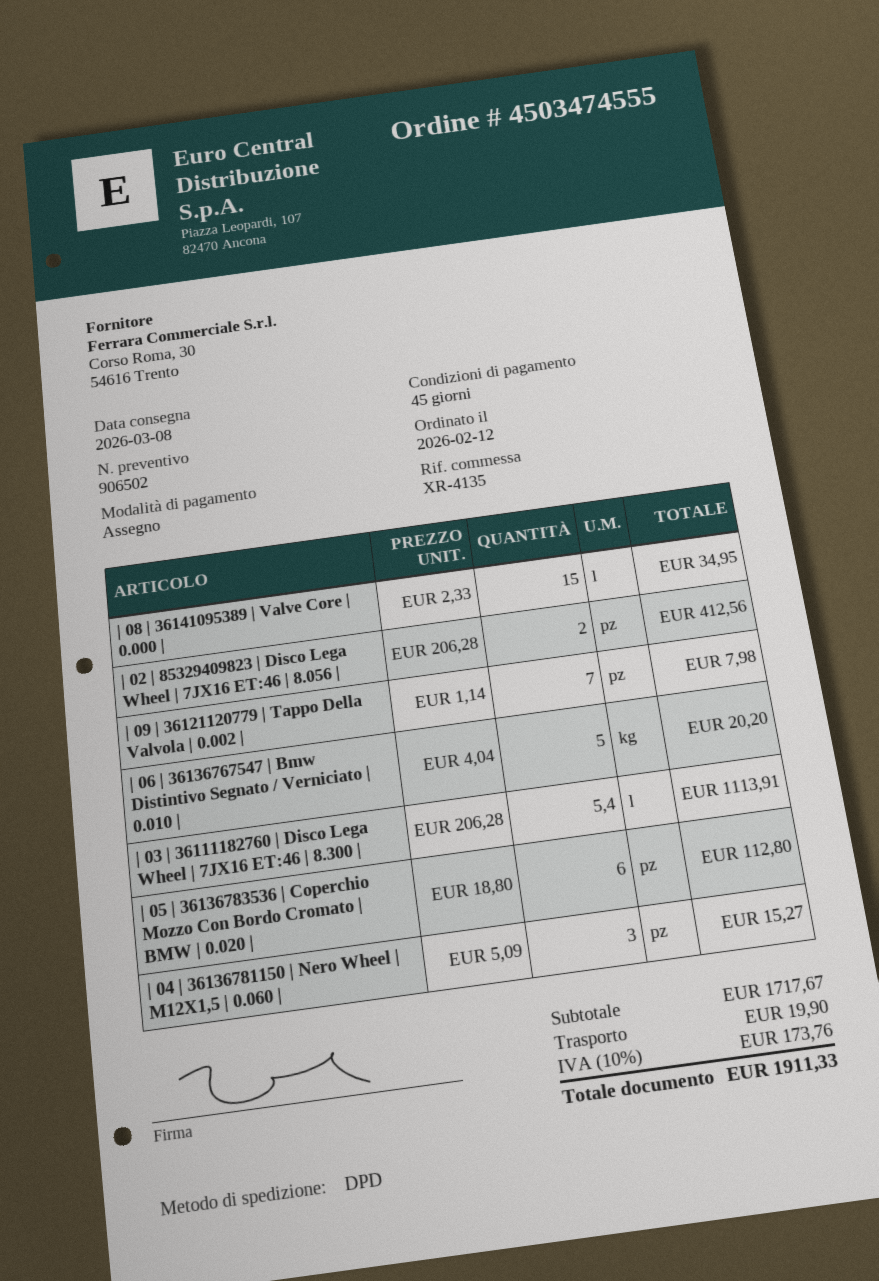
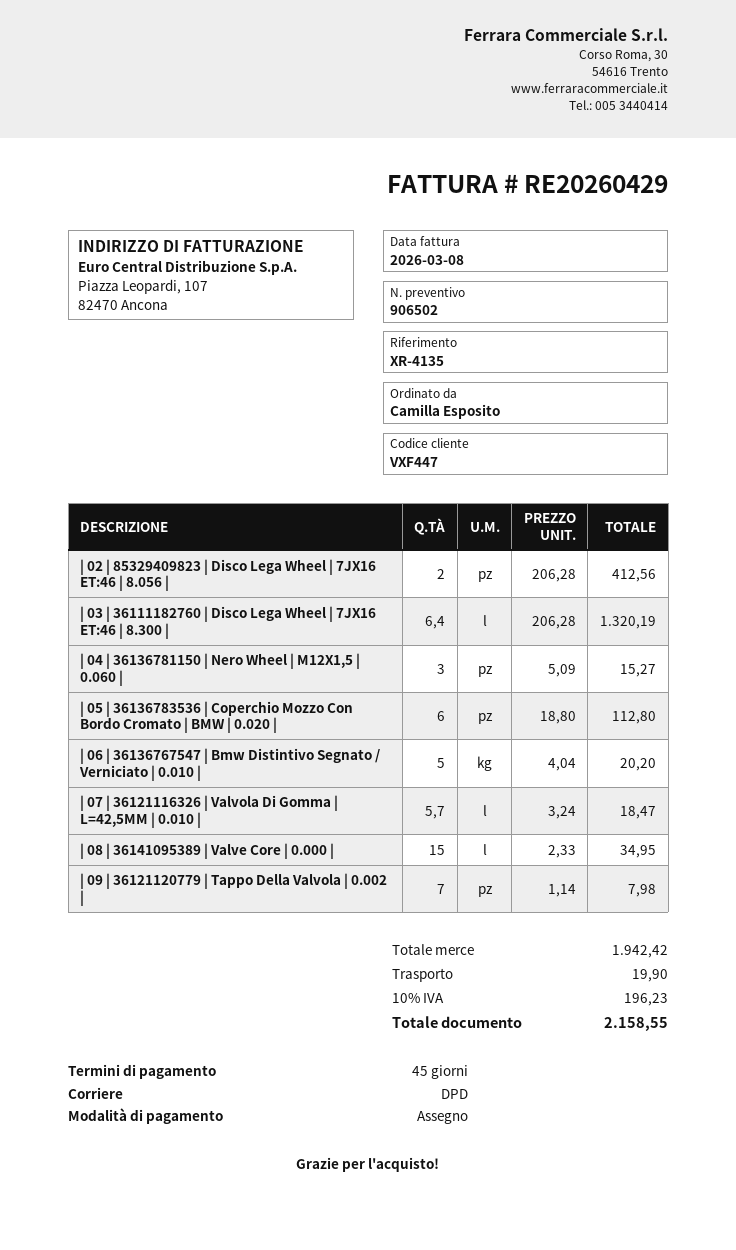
| 03 | 36111182760 | Disco Lega Wheel | 7JX16 ET:46 | 8.300 |: 5.4 x 206.28 = 1113.91 -> 6.4 x 206.28 = 1320.19
| 07 | 36121116326 | Valvola Di Gomma | L=42,5MM | 0.010 |: none -> 5.7 x 3.24 = 18.47
subtotal: 1717.67 -> 1942.42
tax: 10% = 173.76 -> 10% = 196.23
total: 1911.33 -> 2158.55

